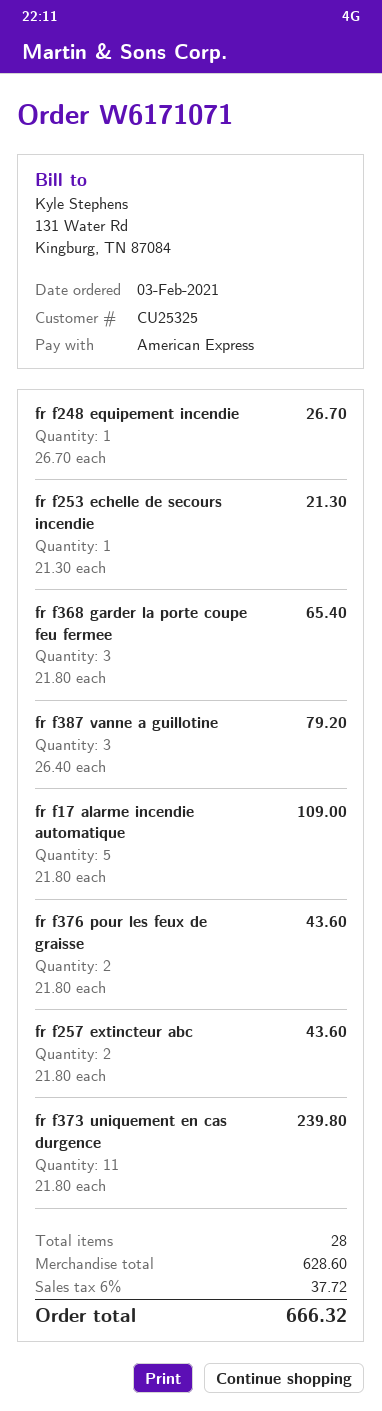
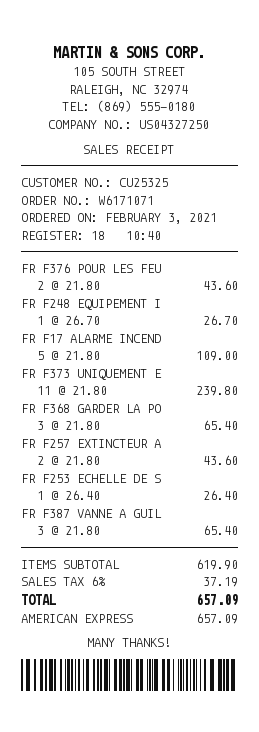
fr f253 echelle de secours incendie: 1 x 21.30 = 21.30 -> 1 x 26.40 = 26.40
fr f387 vanne a guillotine: 3 x 26.40 = 79.20 -> 3 x 21.80 = 65.40
subtotal: 628.60 -> 619.90
tax: 6% = 37.72 -> 6% = 37.19
total: 666.32 -> 657.09

